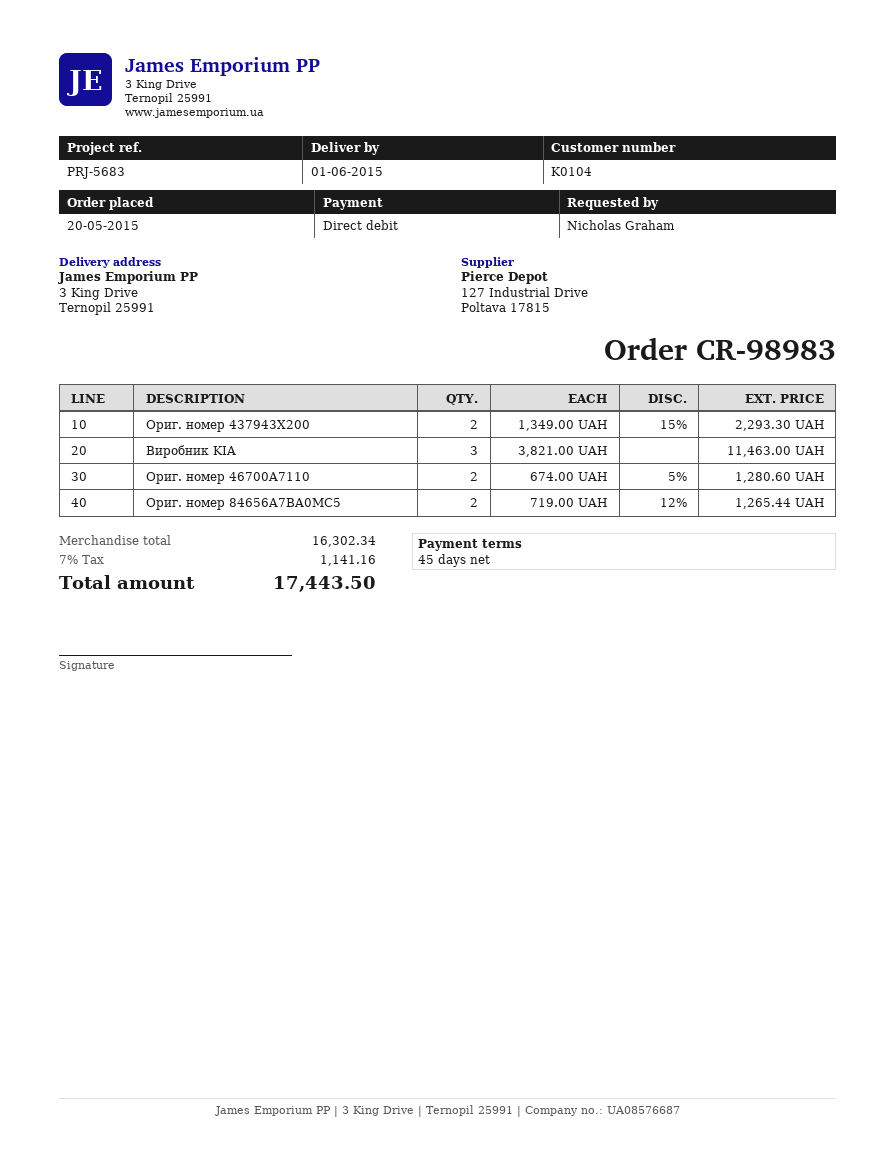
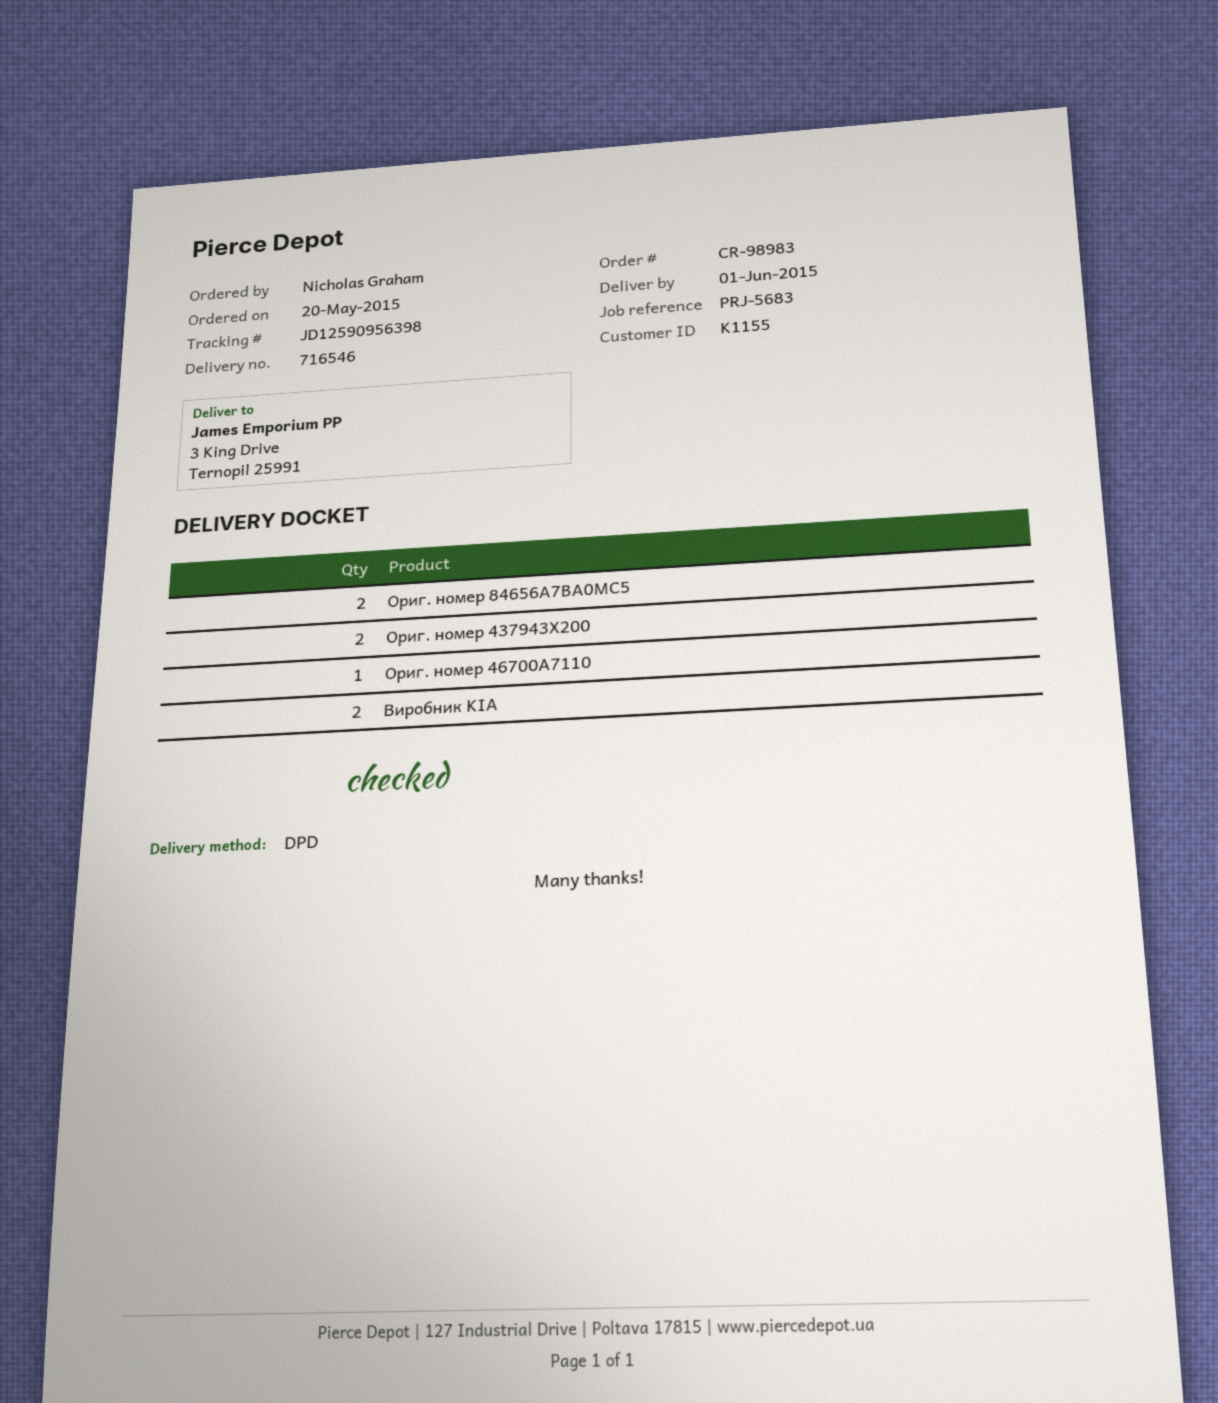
customer number: K0104 -> K1155
Виробник KIA: 3 -> 2
Ориг. номер 46700A7110: 2 -> 1

